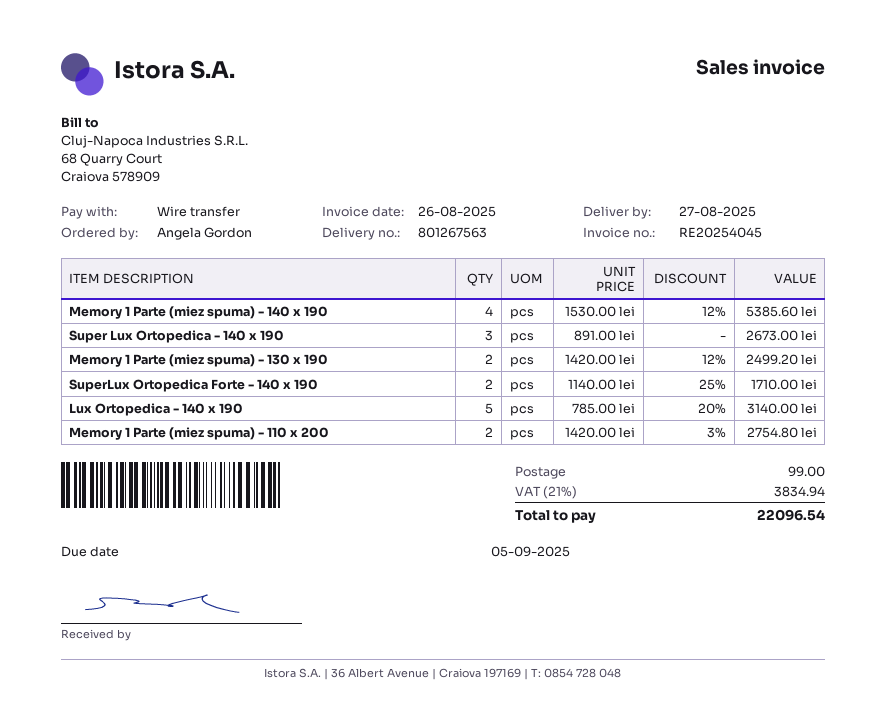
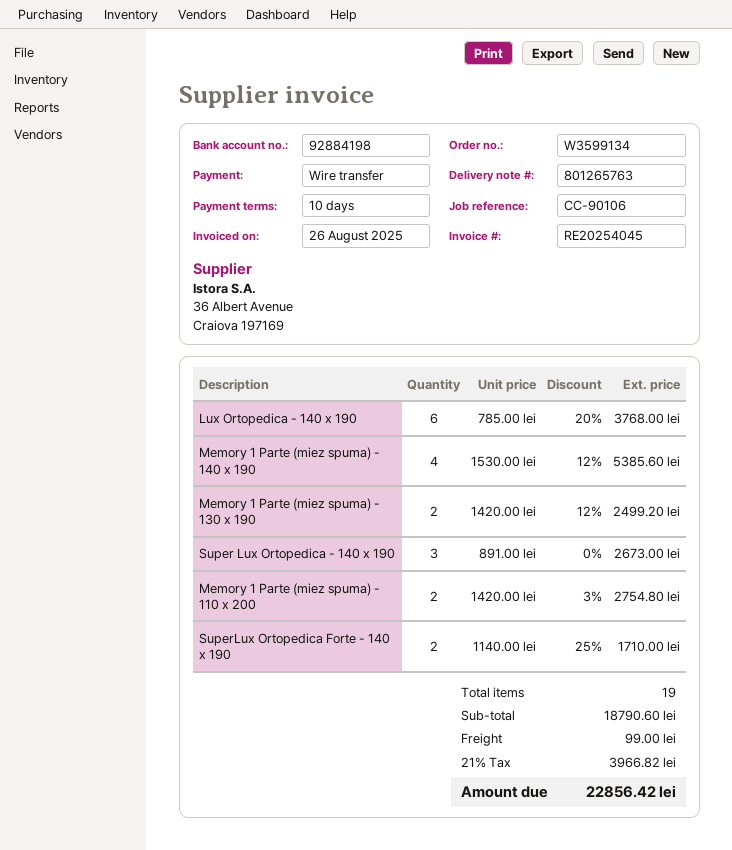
delivery note number: 801267563 -> 801265763
Lux Ortopedica - 140 x 190: 5 x 785.00 - 20% = 3140.00 -> 6 x 785.00 - 20% = 3768.00
tax: 21% = 3834.94 -> 21% = 3966.82
total: 22096.54 -> 22856.42

